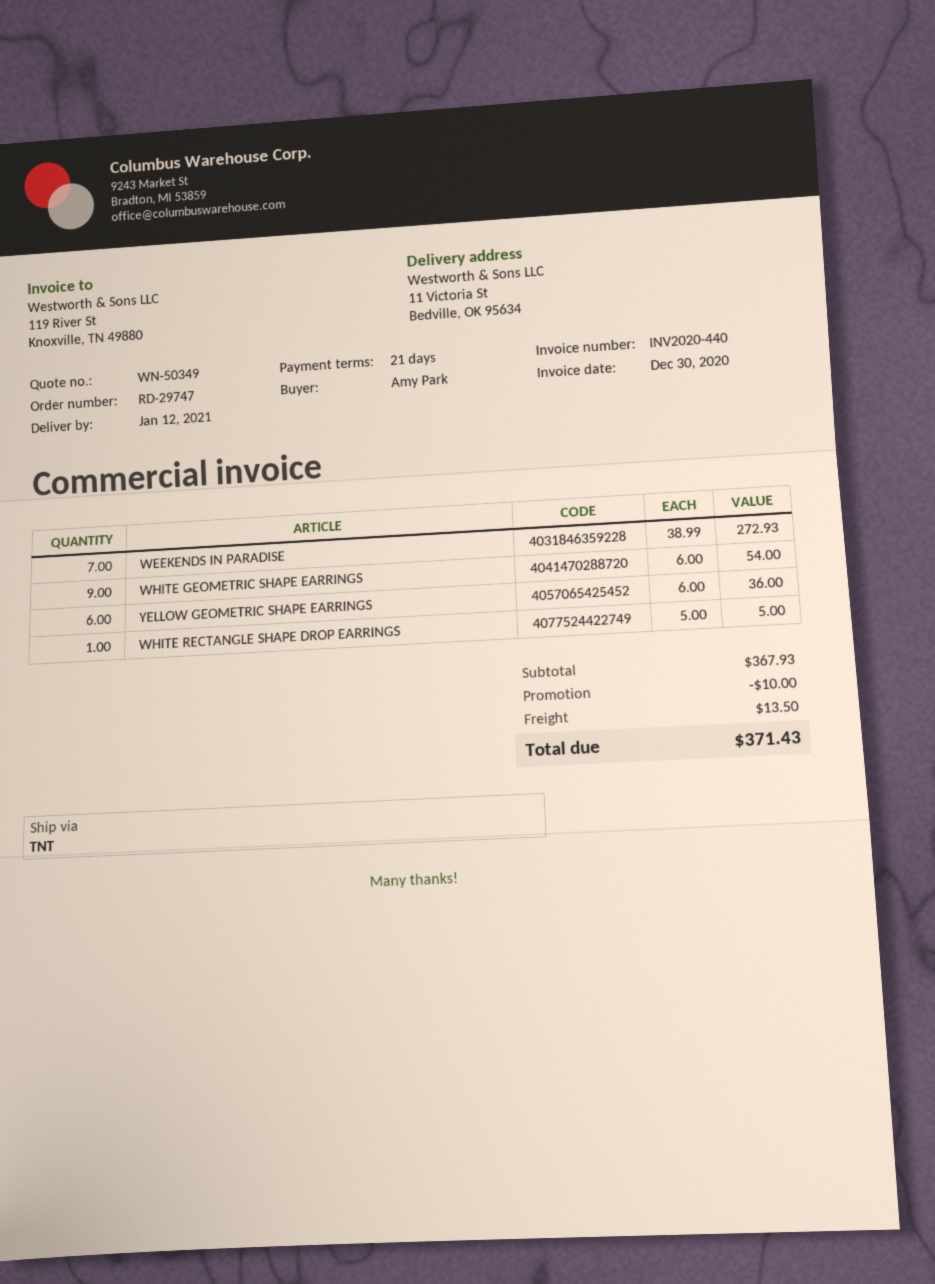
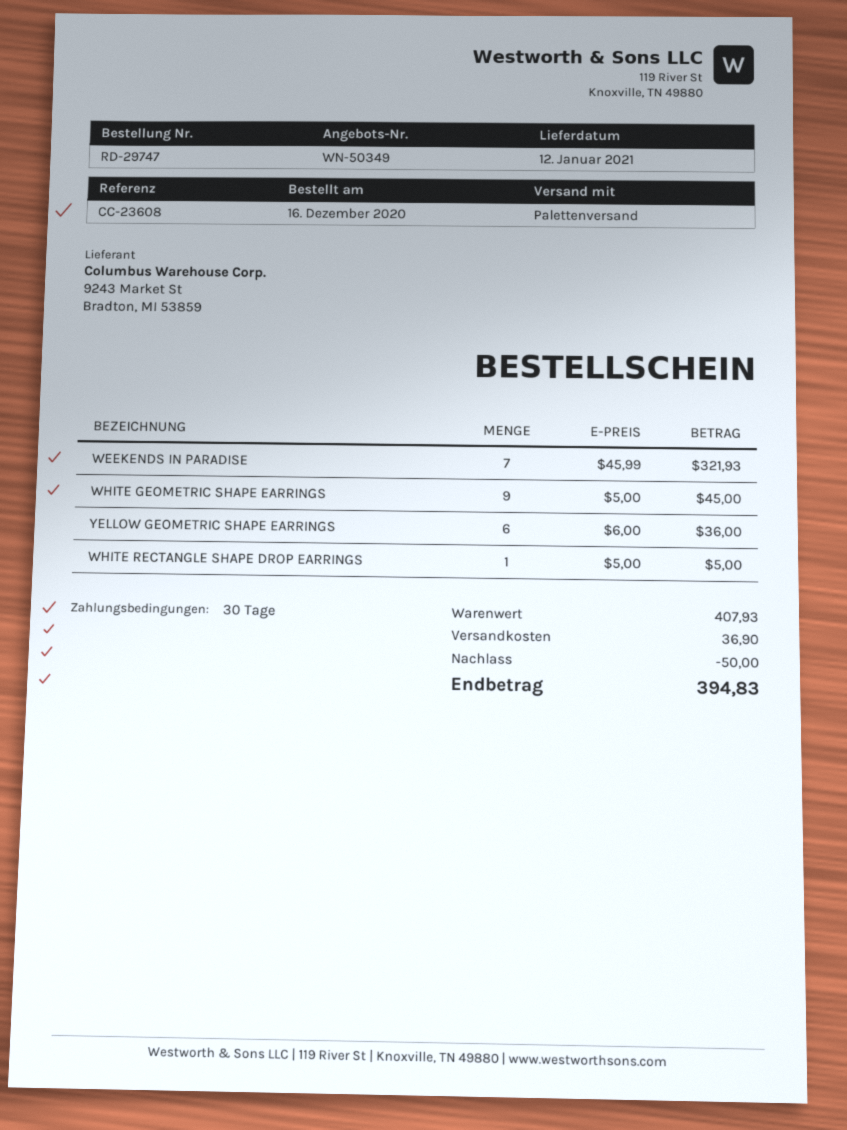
payment terms: 21 days -> 30 days
shipping method: TNT -> pallet freight
WEEKENDS IN PARADISE: 7 x 38.99 = 272.93 -> 7 x 45.99 = 321.93
WHITE GEOMETRIC SHAPE EARRINGS: 9 x 6.00 = 54.00 -> 9 x 5.00 = 45.00
subtotal: 367.93 -> 407.93
discount: 10.00 -> 50.00
shipping: 13.50 -> 36.90
total: 371.43 -> 394.83

